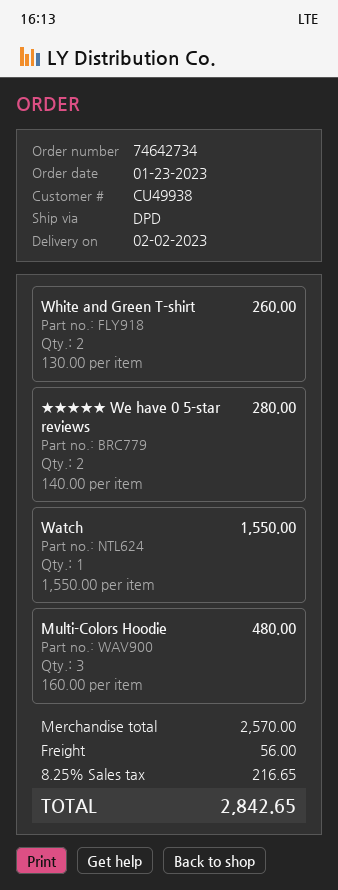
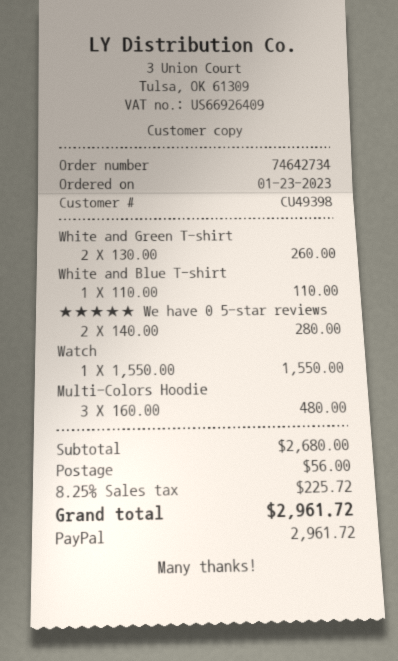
customer number: CU49938 -> CU49398
White and Blue T-shirt: none -> 1 x 110.00 = 110.00
subtotal: 2570.00 -> 2680.00
tax: 8.25% = 216.65 -> 8.25% = 225.72
total: 2842.65 -> 2961.72

